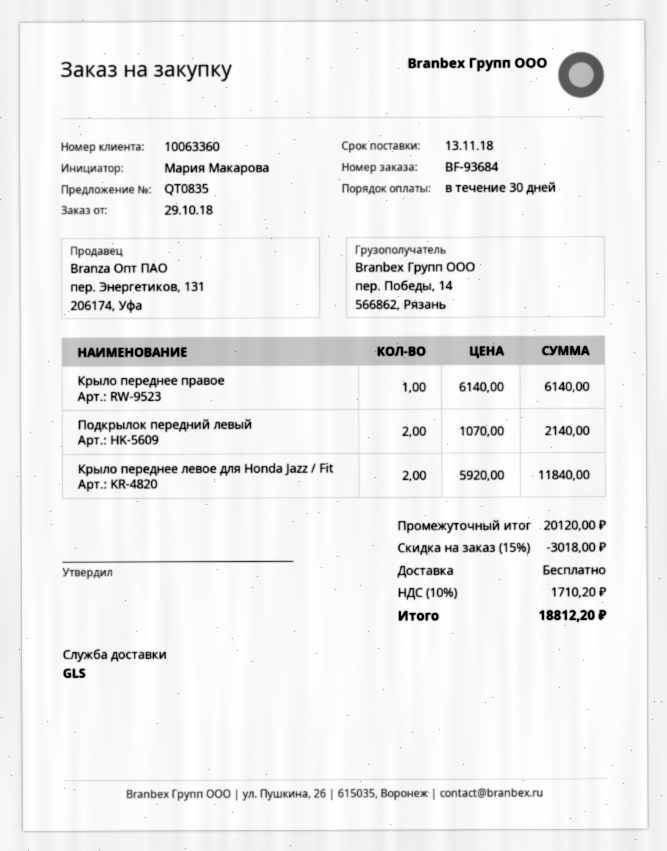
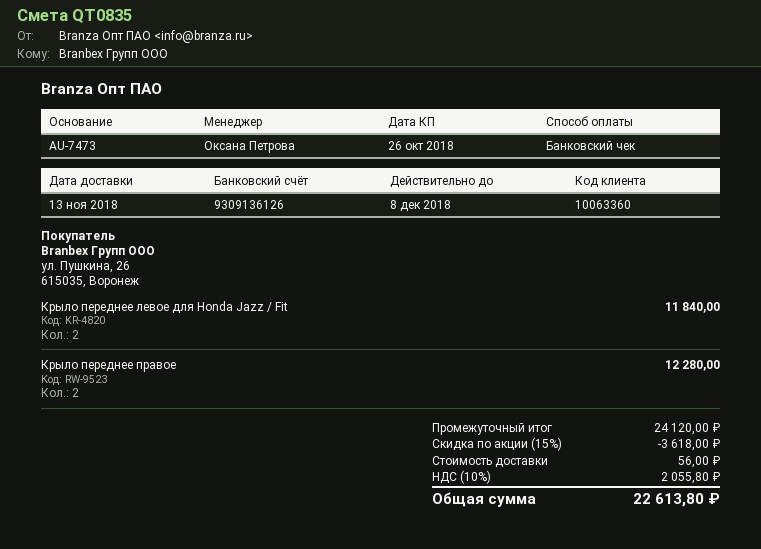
Крыло переднее правое: 1 for 6140.00 -> 2 for 12280.00
Подкрылок передний левый: 2 for 2140.00 -> none
subtotal: 20120.00 -> 24120.00
discount: 15% = 3018.00 -> 15% = 3618.00
shipping: 0.00 -> 56.00
tax: 10% = 1710.20 -> 10% = 2055.80
total: 18812.20 -> 22613.80

